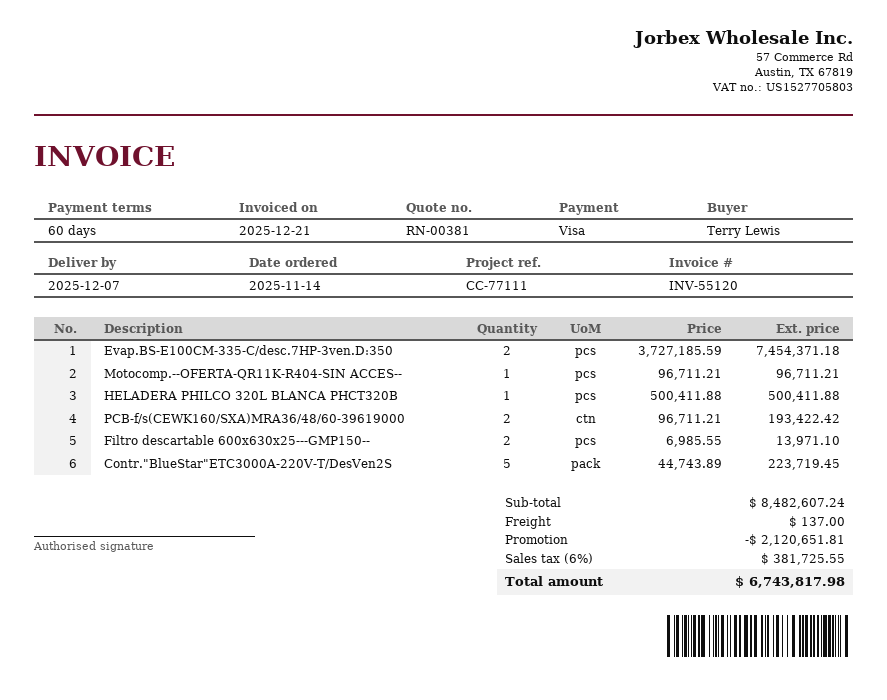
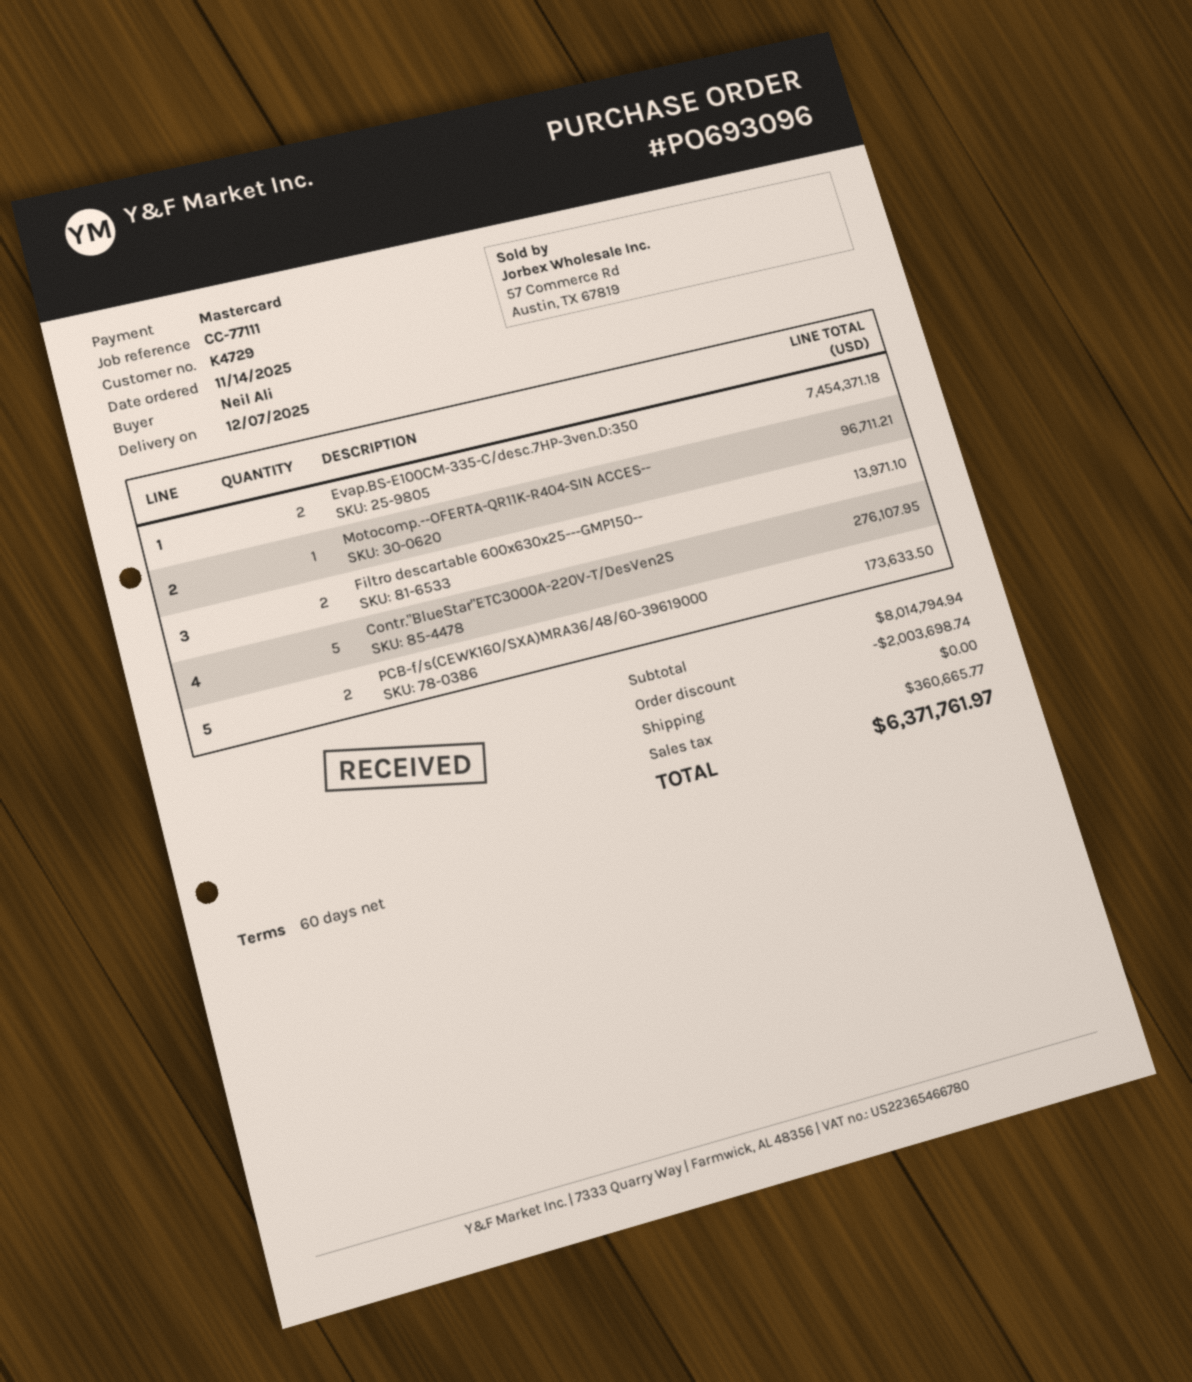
ordered by: Terry Lewis -> Neil Ali
payment method: Visa -> Mastercard
HELADERA PHILCO 320L BLANCA PHCT320B: 1 for 500411.88 -> none
PCB-f/s(CEWK160/SXA)MRA36/48/60-39619000: 2 for 193422.42 -> 2 for 173633.50
Contr."BlueStar"ETC3000A-220V-T/DesVen2S: 5 for 223719.45 -> 5 for 276107.95
subtotal: 8482607.24 -> 8014794.94
discount: 2120651.81 -> 2003698.74
shipping: 137.00 -> 0.00
tax: 381725.55 -> 360665.77
total: 6743817.98 -> 6371761.97

